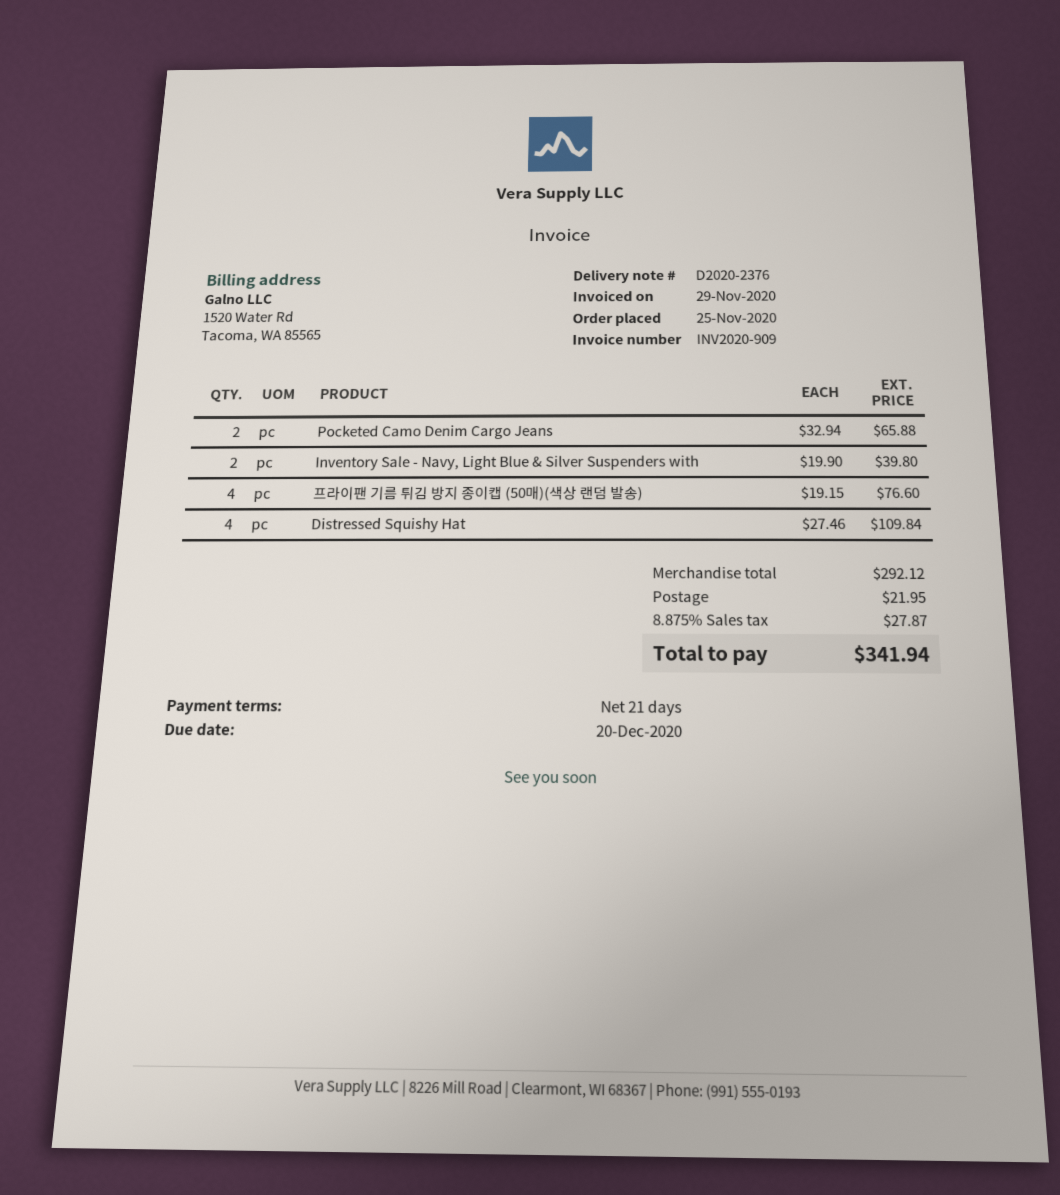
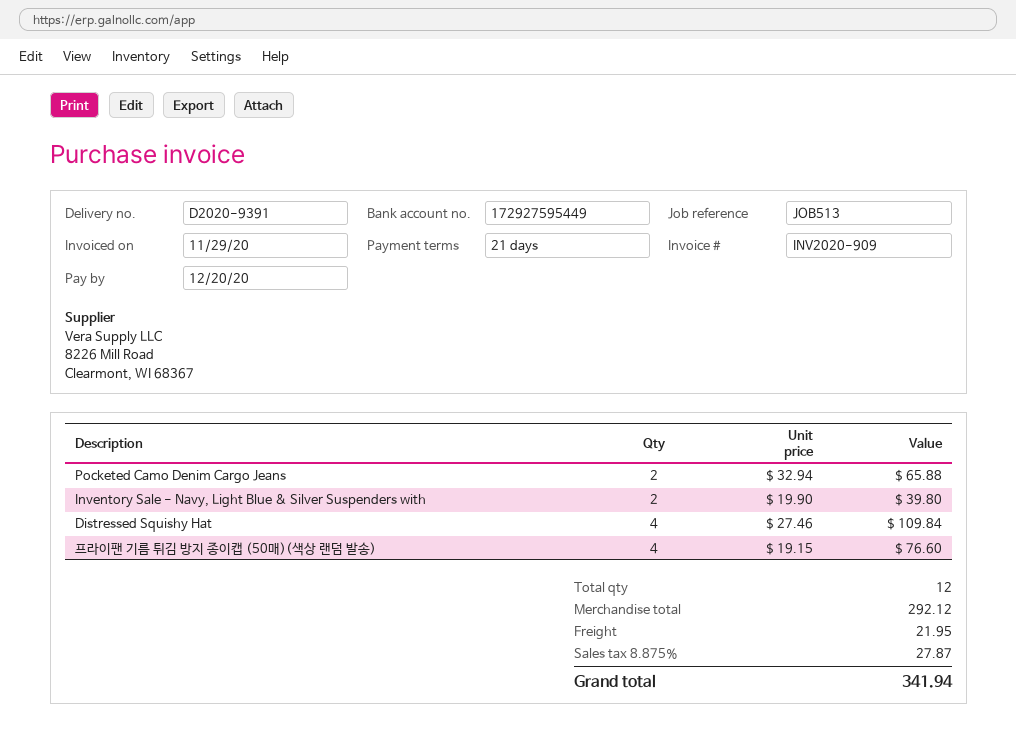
delivery note number: D2020-2376 -> D2020-9391

